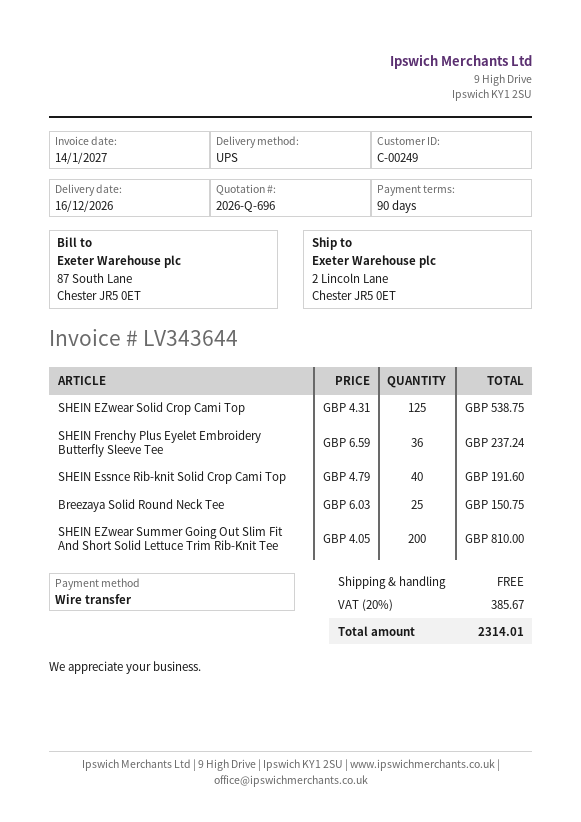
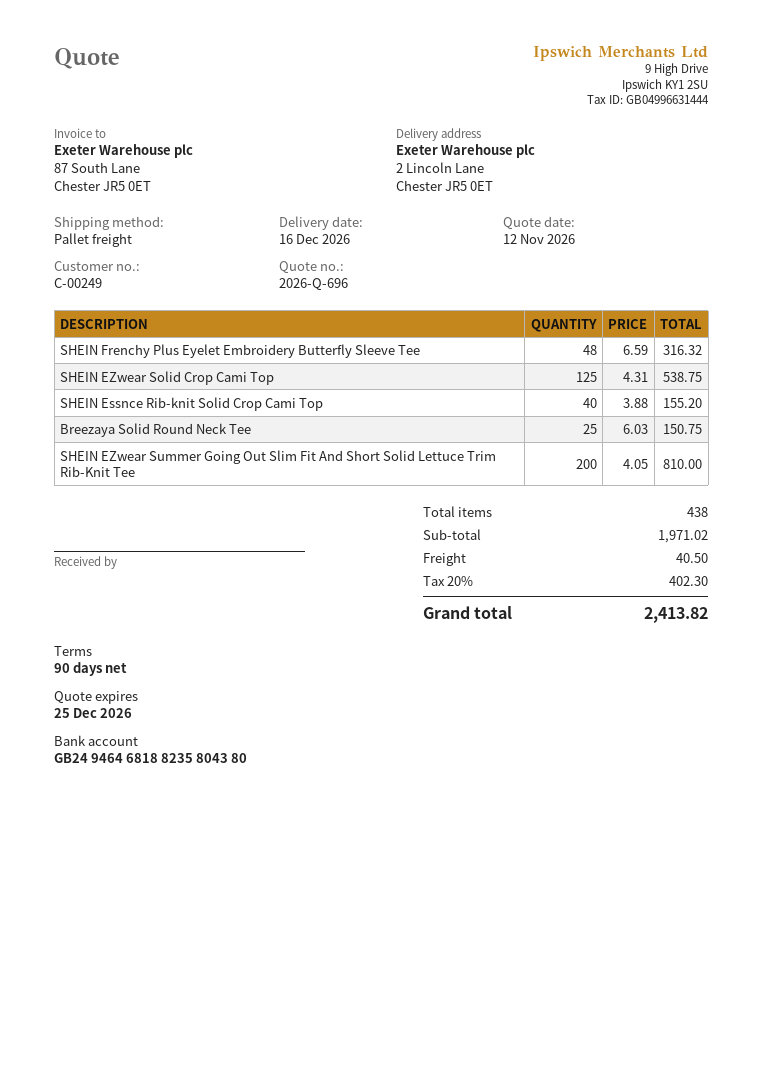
shipping method: UPS -> pallet freight
SHEIN Frenchy Plus Eyelet Embroidery Butterfly Sleeve Tee: 36 x 6.59 = 237.24 -> 48 x 6.59 = 316.32
SHEIN Essnce Rib-knit Solid Crop Cami Top: 40 x 4.79 = 191.60 -> 40 x 3.88 = 155.20
shipping: 0.00 -> 40.50
tax: 20% = 385.67 -> 20% = 402.30
total: 2314.01 -> 2413.82

